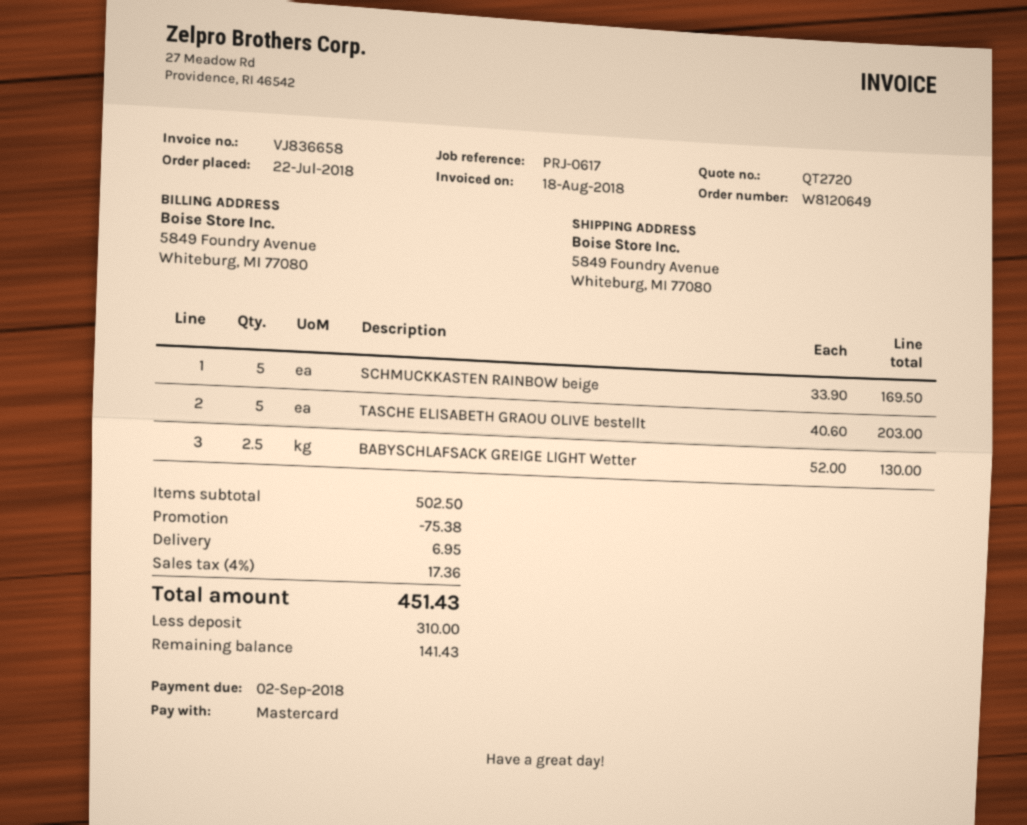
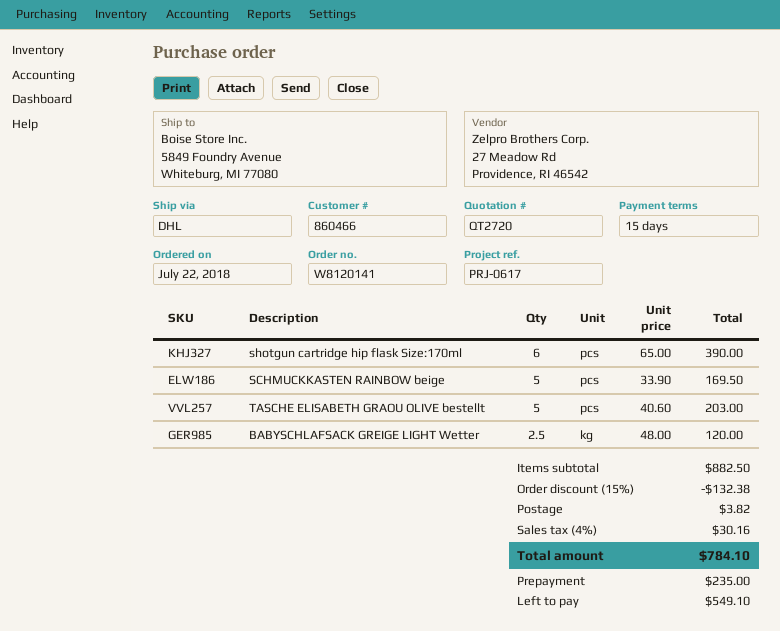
order number: W8120649 -> W8120141
BABYSCHLAFSACK GREIGE LIGHT Wetter: 2.5 x 52.00 = 130.00 -> 2.5 x 48.00 = 120.00
shotgun cartridge hip flask Size:170ml: none -> 6 x 65.00 = 390.00
subtotal: 502.50 -> 882.50
discount: 75.38 -> 132.38
shipping: 6.95 -> 3.82
tax: 4% = 17.36 -> 4% = 30.16
total: 451.43 -> 784.10
deposit: 310.00 -> 235.00
balance: 141.43 -> 549.10

